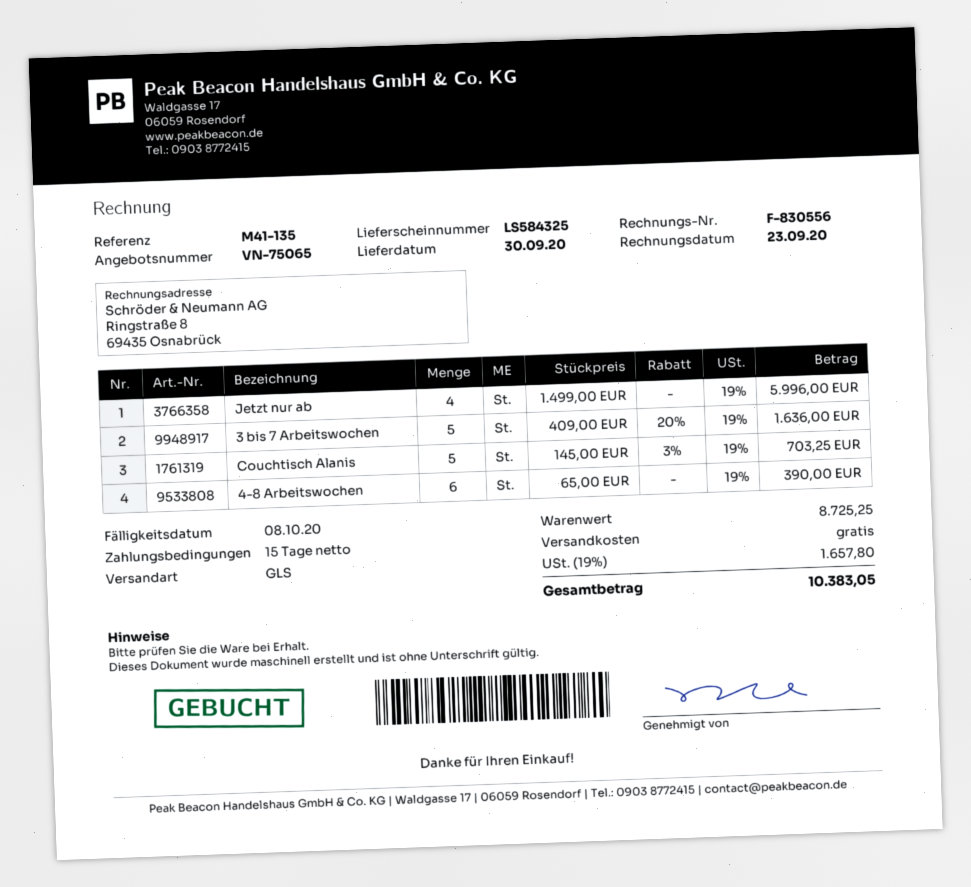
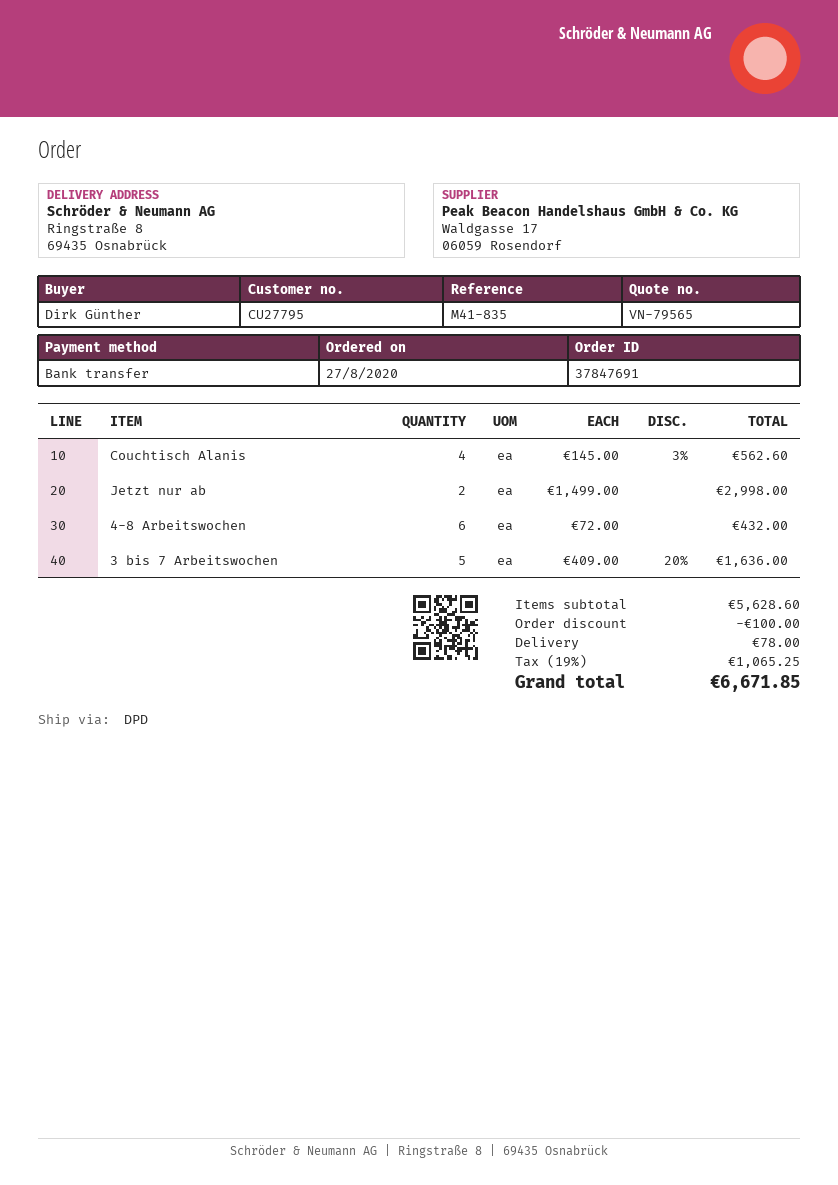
quote number: VN-75065 -> VN-79565
reference: M41-135 -> M41-835
shipping method: GLS -> DPD
Jetzt nur ab: 4 x 1499.00 = 5996.00 -> 2 x 1499.00 = 2998.00
Couchtisch Alanis: 5 x 145.00 - 3% = 703.25 -> 4 x 145.00 - 3% = 562.60
4-8 Arbeitswochen: 6 x 65.00 = 390.00 -> 6 x 72.00 = 432.00
subtotal: 8725.25 -> 5628.60
discount: none -> 100.00
shipping: 0.00 -> 78.00
tax: 19% = 1657.80 -> 19% = 1065.25
total: 10383.05 -> 6671.85

